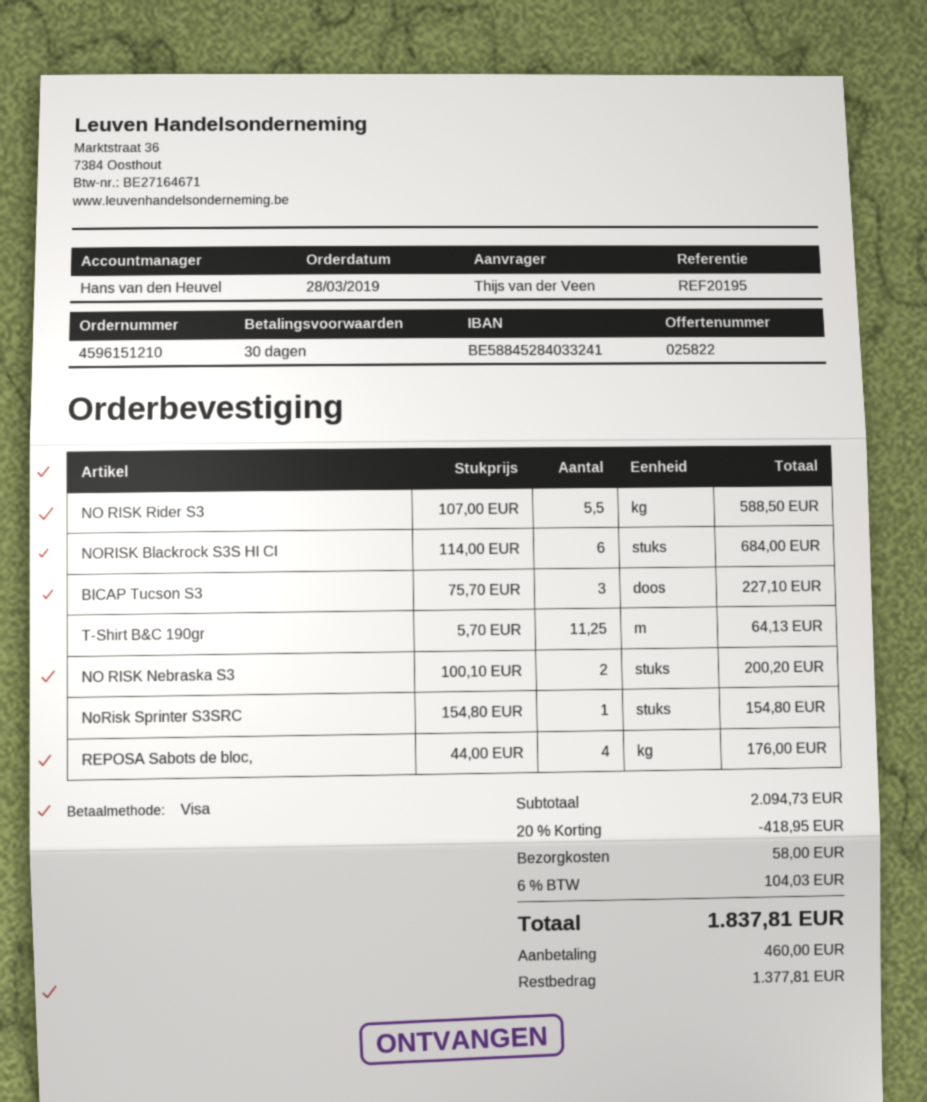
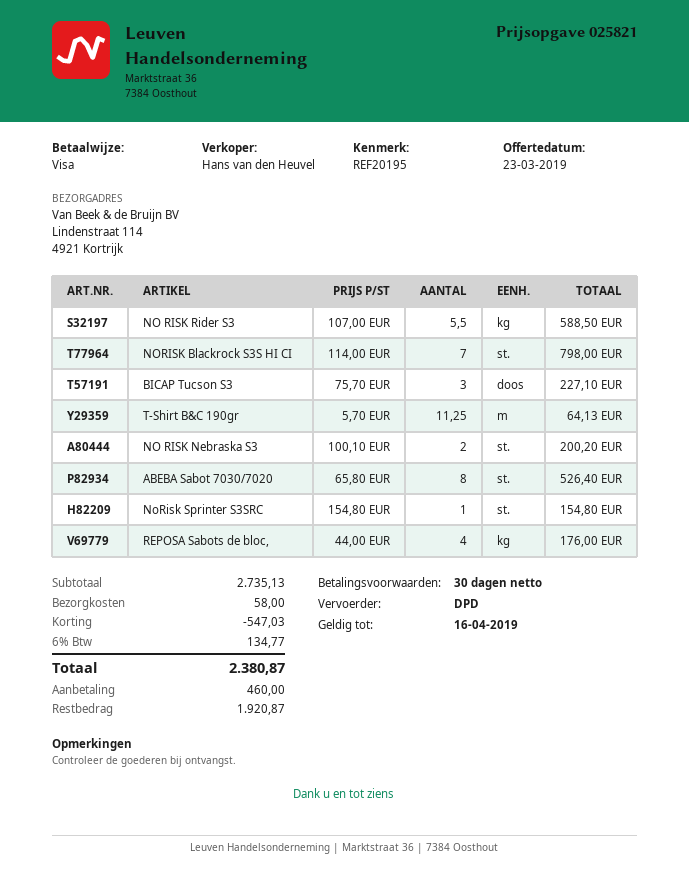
quote number: 025822 -> 025821
NORISK Blackrock S3S HI CI: 6 x 114.00 = 684.00 -> 7 x 114.00 = 798.00
ABEBA Sabot 7030/7020: none -> 8 x 65.80 = 526.40
subtotal: 2094.73 -> 2735.13
discount: 418.95 -> 547.03
tax: 6% = 104.03 -> 6% = 134.77
total: 1837.81 -> 2380.87
balance: 1377.81 -> 1920.87

